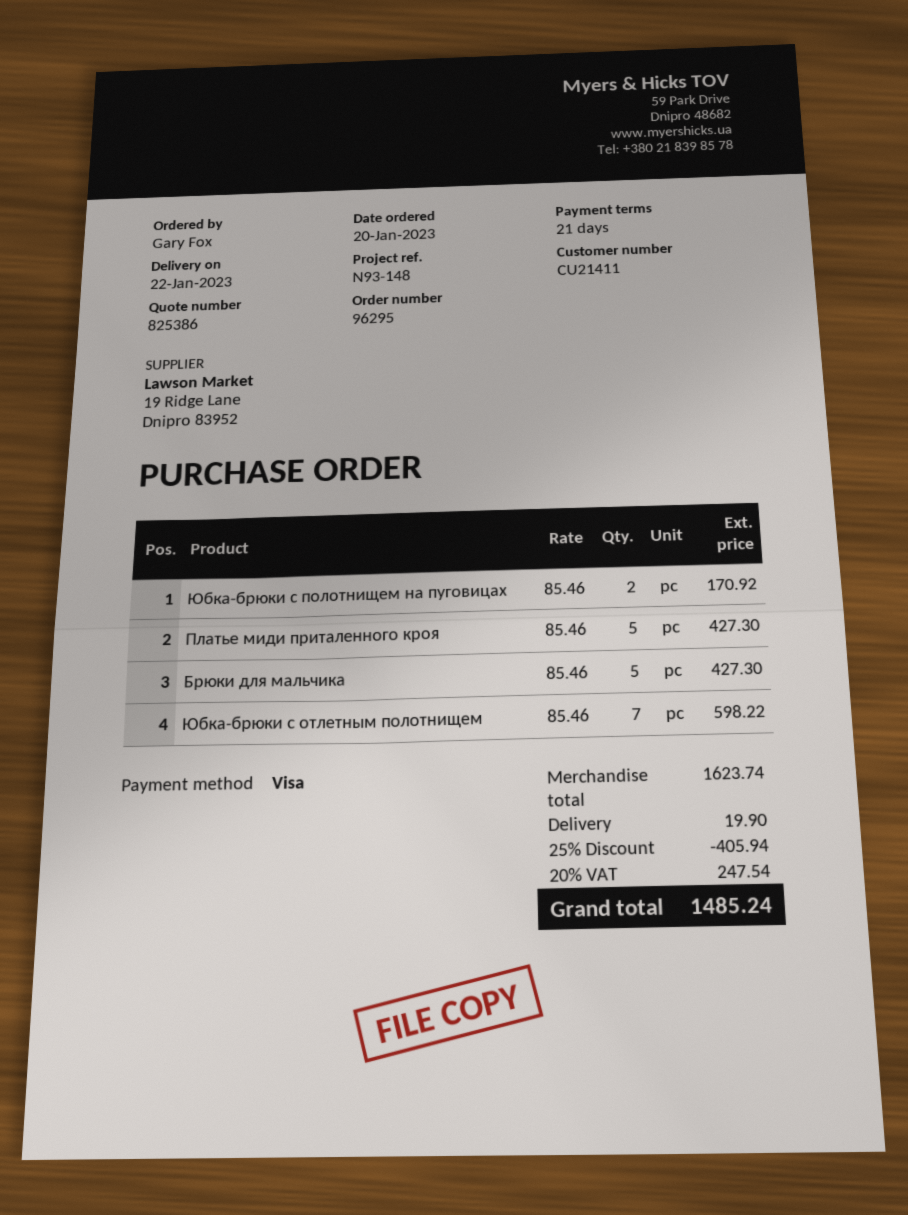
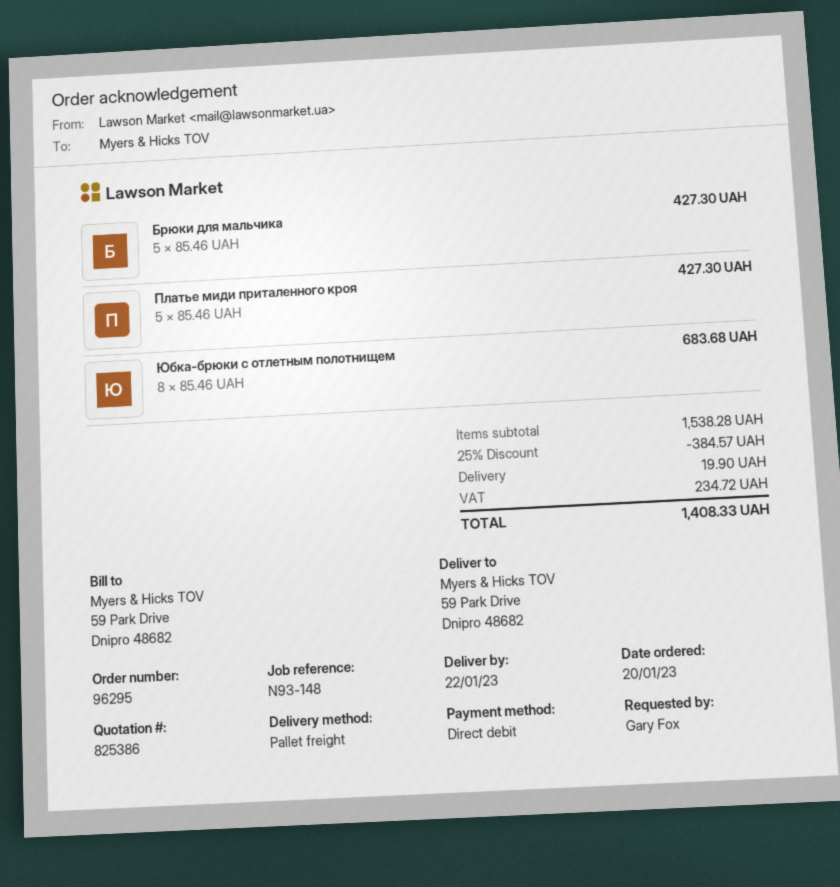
payment method: Visa -> direct debit
Юбка-брюки с полотнищем на пуговицах: 2 x 85.46 = 170.92 -> none
Юбка-брюки с отлетным полотнищем: 7 x 85.46 = 598.22 -> 8 x 85.46 = 683.68
subtotal: 1623.74 -> 1538.28
discount: 25% = 405.94 -> 25% = 384.57
tax: 247.54 -> 234.72
total: 1485.24 -> 1408.33

